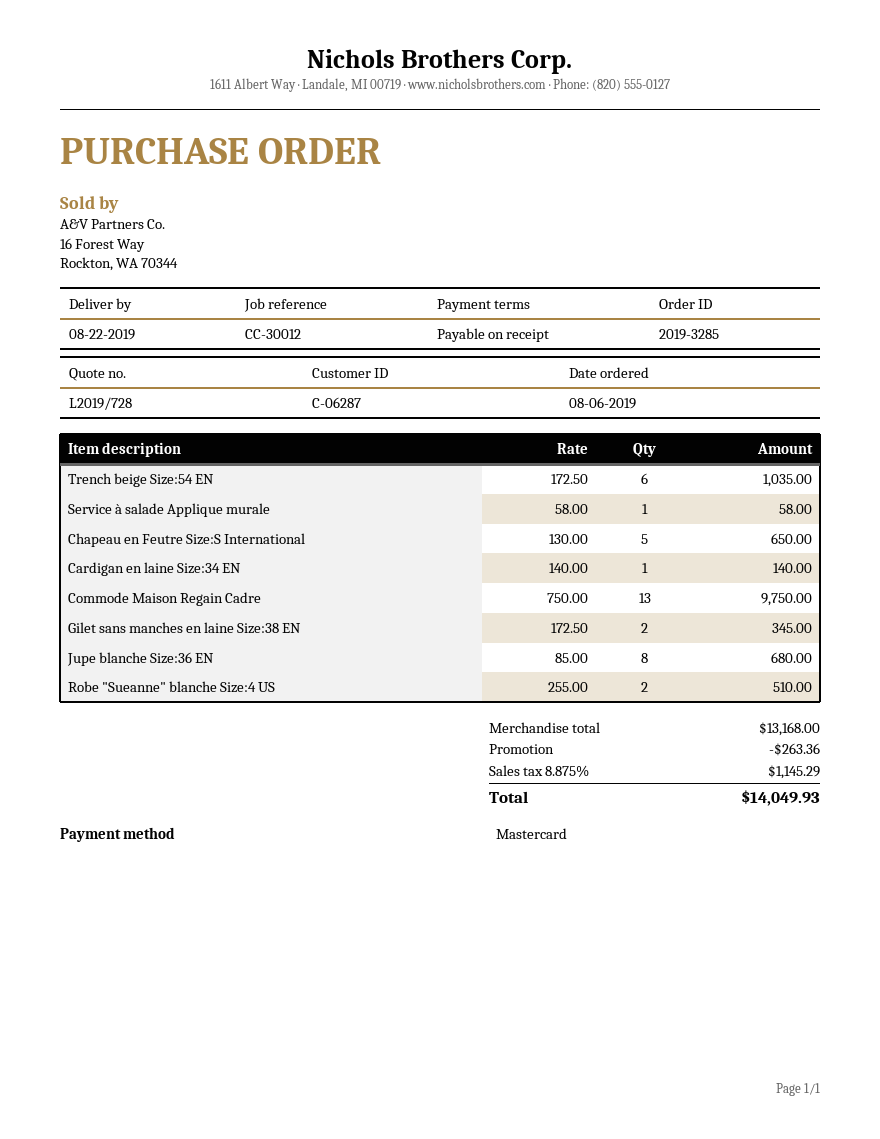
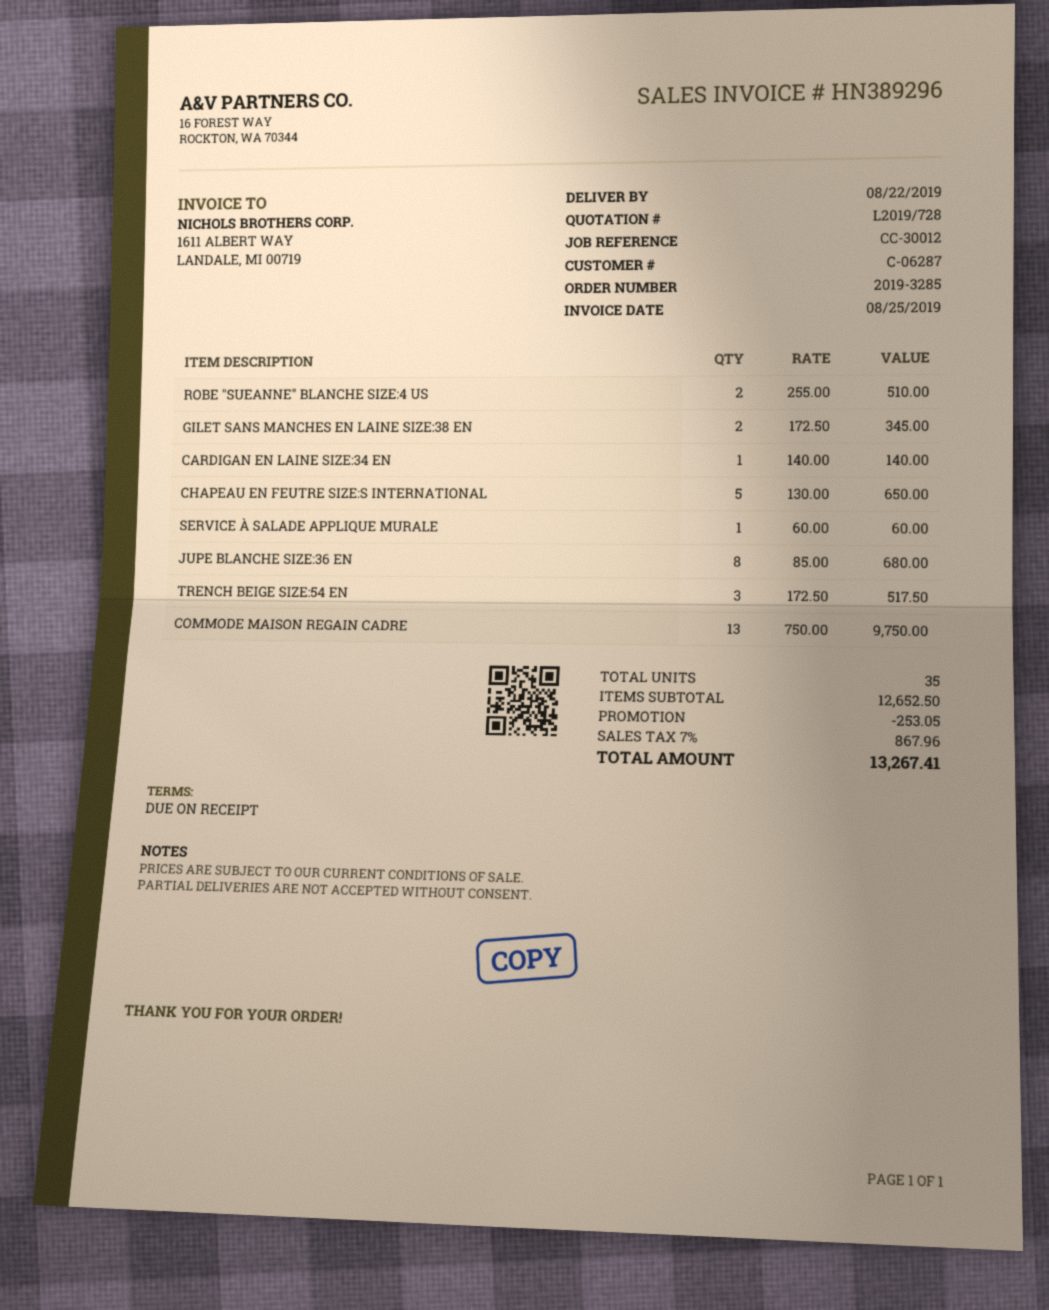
Trench beige Size:54 EN: 6 x 172.50 = 1035.00 -> 3 x 172.50 = 517.50
Service à salade Applique murale: 1 x 58.00 = 58.00 -> 1 x 60.00 = 60.00
subtotal: 13168.00 -> 12652.50
discount: 263.36 -> 253.05
tax: 8.875% = 1145.29 -> 7% = 867.96
total: 14049.93 -> 13267.41

